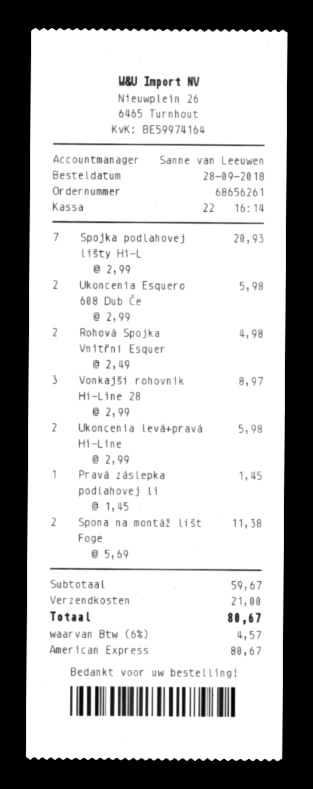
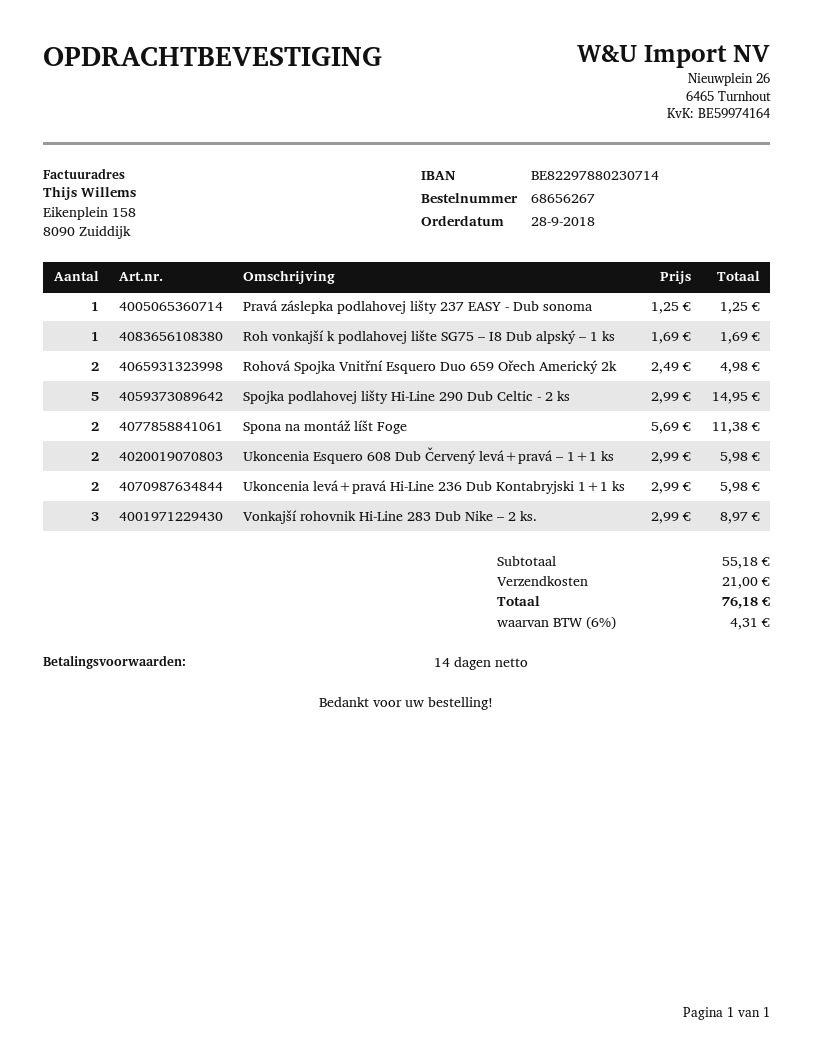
order number: 68656261 -> 68656267
Spojka podlahovej lišty Hi-L: 7 x 2.99 = 20.93 -> 5 x 2.99 = 14.95
Pravá záslepka podlahovej li: 1 x 1.45 = 1.45 -> 1 x 1.25 = 1.25
Roh vonkajší k podlahovej lište SG75 – I8 Dub alpský – 1 ks: none -> 1 x 1.69 = 1.69
subtotal: 59.67 -> 55.18
tax: 6% = 4.57 -> 6% = 4.31
total: 80.67 -> 76.18

